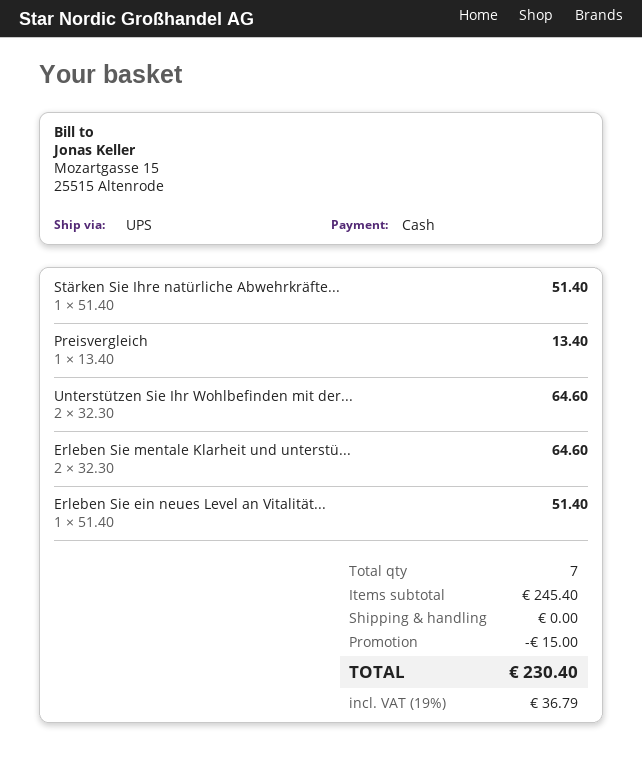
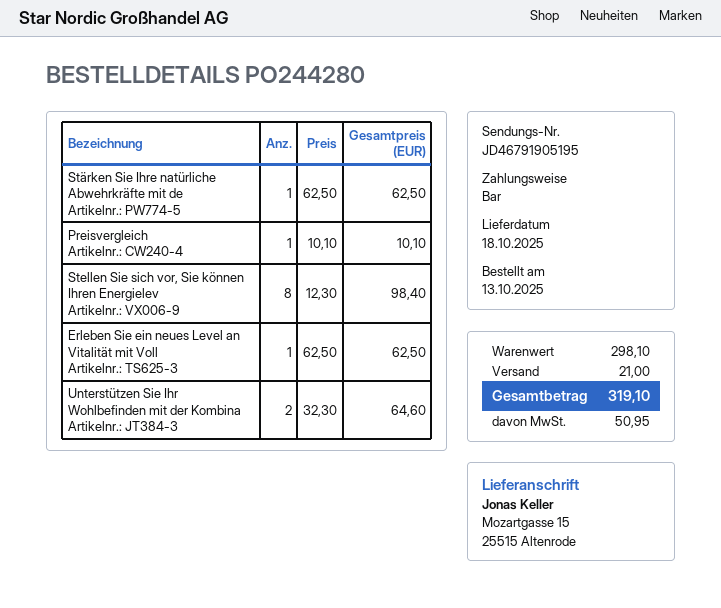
Stärken Sie Ihre natürliche Abwehrkräfte...: 1 x 51.40 = 51.40 -> 1 x 62.50 = 62.50
Preisvergleich: 1 x 13.40 = 13.40 -> 1 x 10.10 = 10.10
Erleben Sie mentale Klarheit und unterstü...: 2 x 32.30 = 64.60 -> none
Erleben Sie ein neues Level an Vitalität...: 1 x 51.40 = 51.40 -> 1 x 62.50 = 62.50
Stellen Sie sich vor, Sie können Ihren Energielev: none -> 8 x 12.30 = 98.40
subtotal: 245.40 -> 298.10
discount: 15.00 -> none
shipping: 0.00 -> 21.00
tax: 36.79 -> 50.95
total: 230.40 -> 319.10

